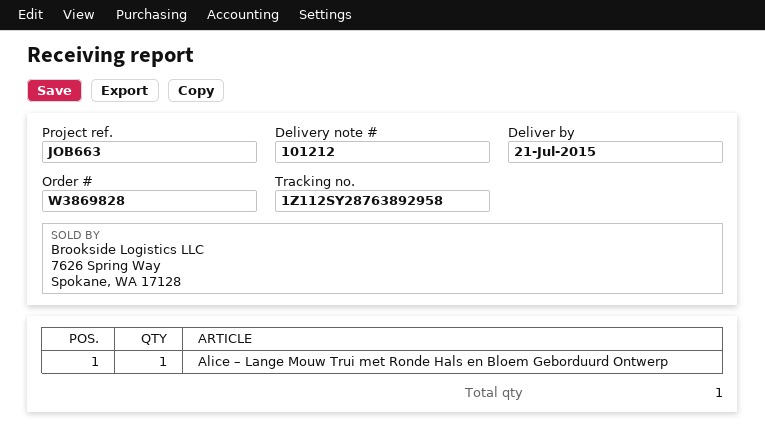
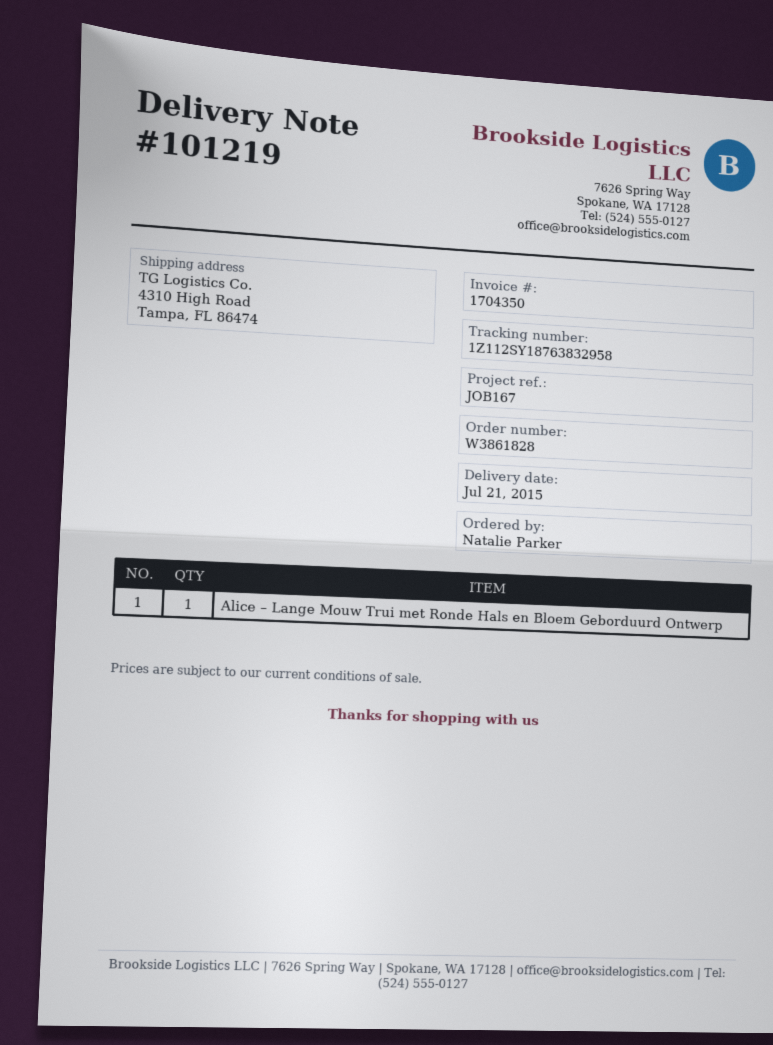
order number: W3869828 -> W3861828
delivery note number: 101212 -> 101219
reference: JOB663 -> JOB167
tracking number: 1Z112SY28763892958 -> 1Z112SY18763832958

